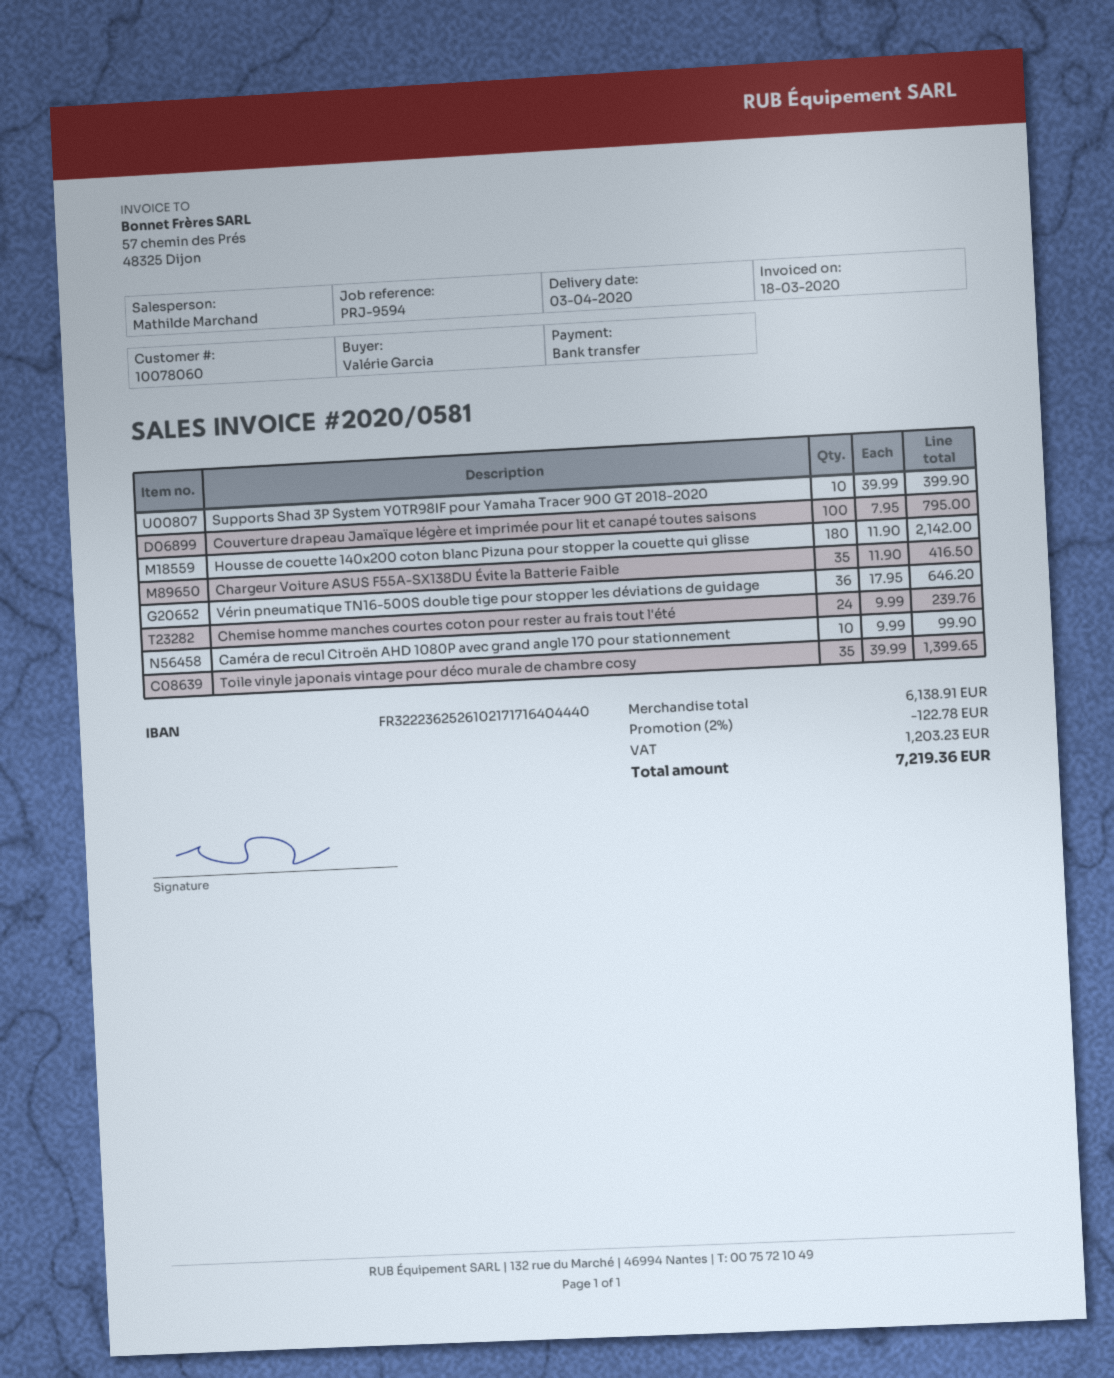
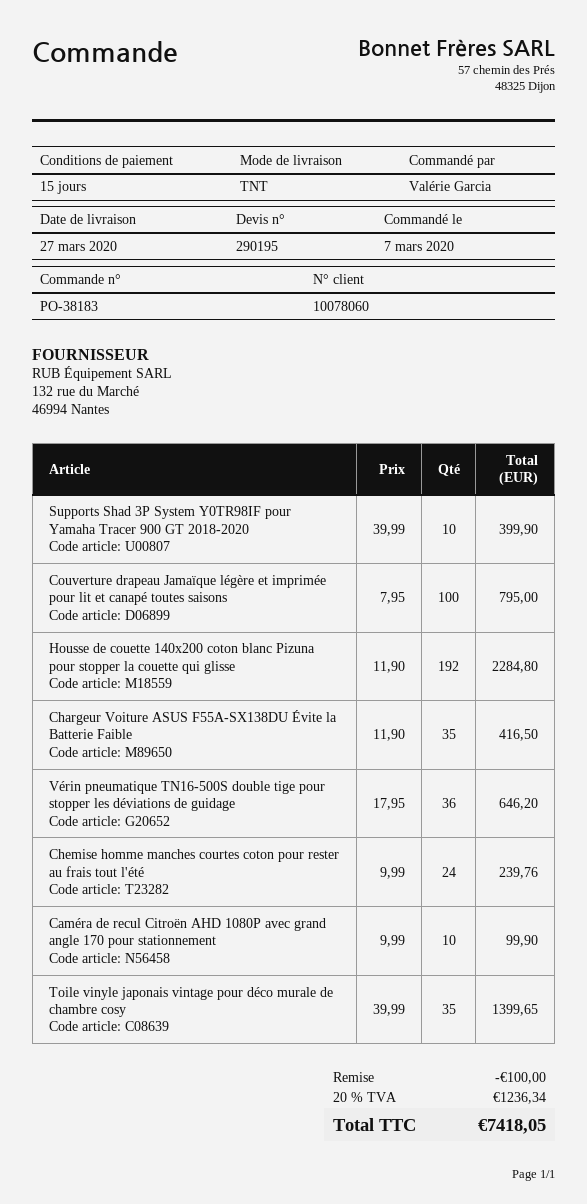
delivery date: 2020-04-03 -> 2020-03-27
Housse de couette 140x200 coton blanc Pizuna pour stopper la couette qui glisse: 180 x 11.90 = 2142.00 -> 192 x 11.90 = 2284.80
discount: 122.78 -> 100.00
tax: 1203.23 -> 1236.34
total: 7219.36 -> 7418.05

